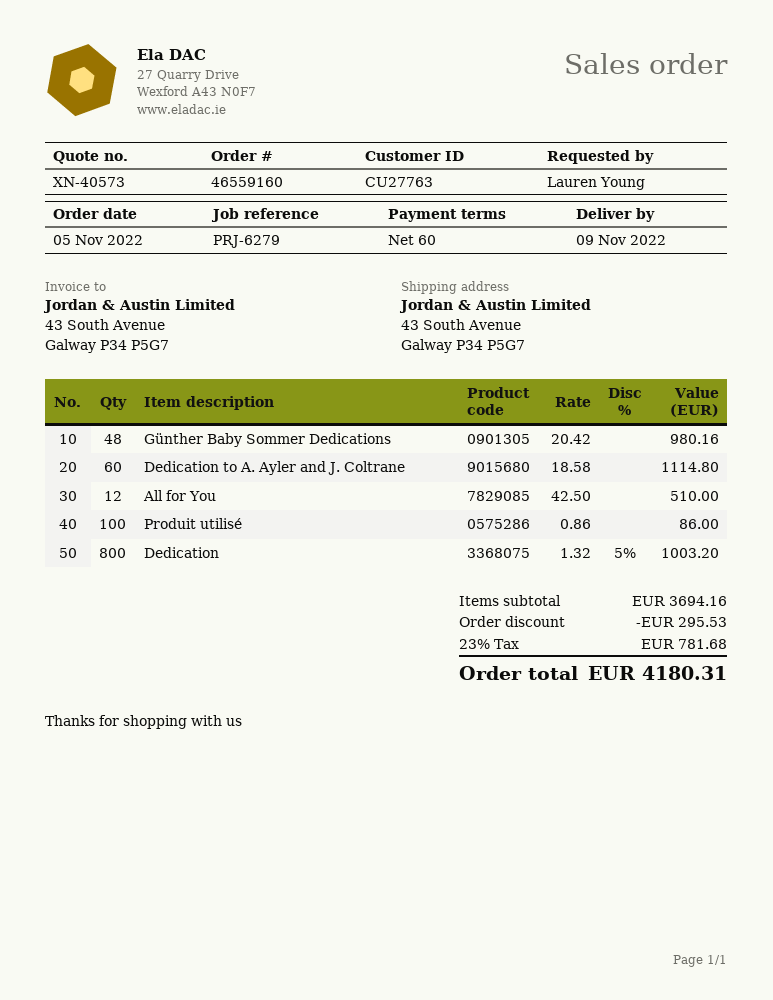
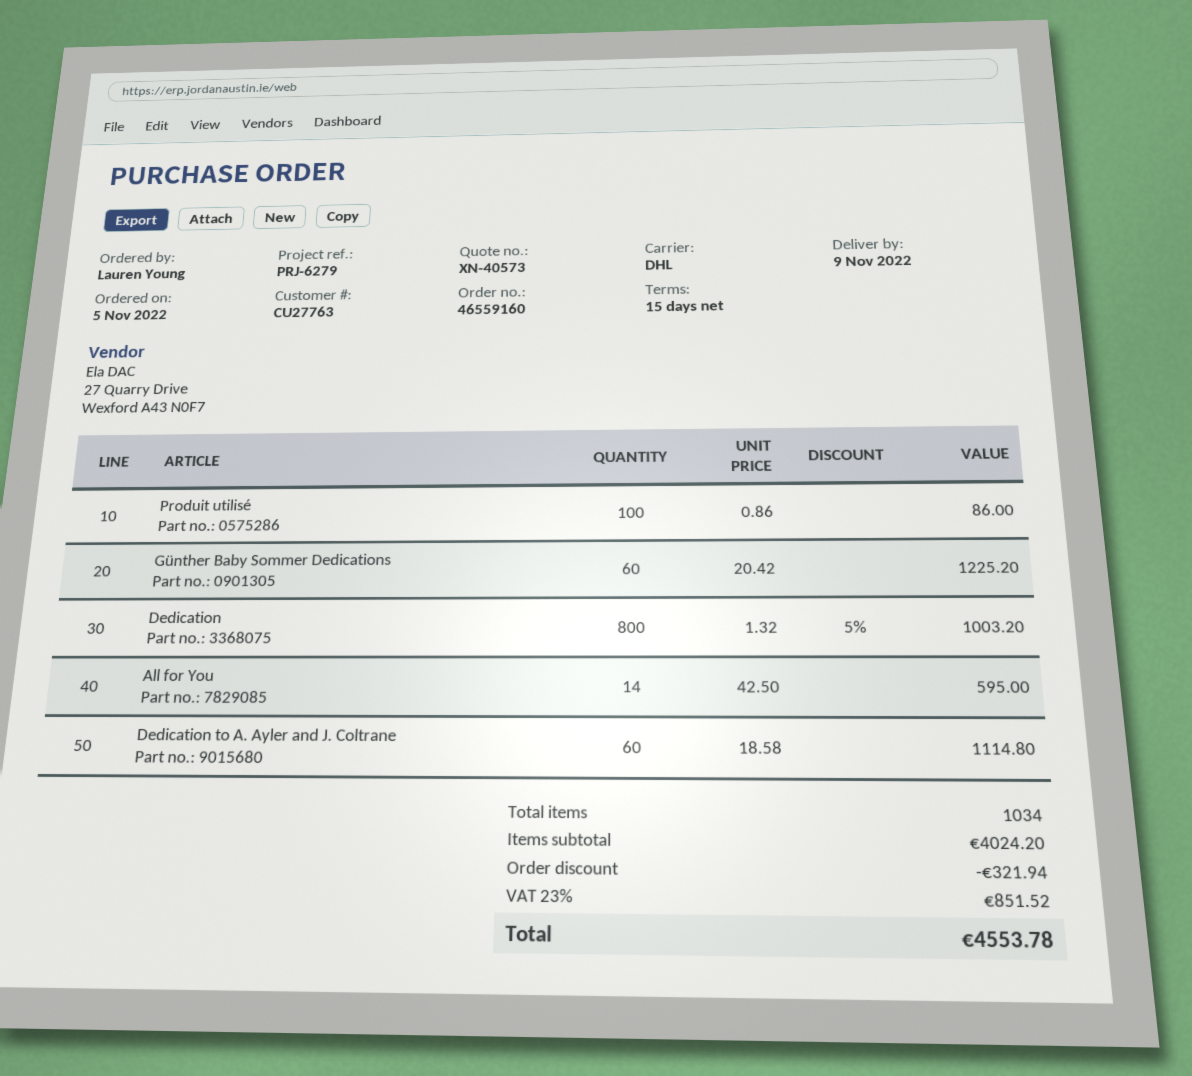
payment terms: 60 days -> 15 days
Günther Baby Sommer Dedications: 48 x 20.42 = 980.16 -> 60 x 20.42 = 1225.20
All for You: 12 x 42.50 = 510.00 -> 14 x 42.50 = 595.00
subtotal: 3694.16 -> 4024.20
discount: 295.53 -> 321.94
tax: 23% = 781.68 -> 23% = 851.52
total: 4180.31 -> 4553.78

